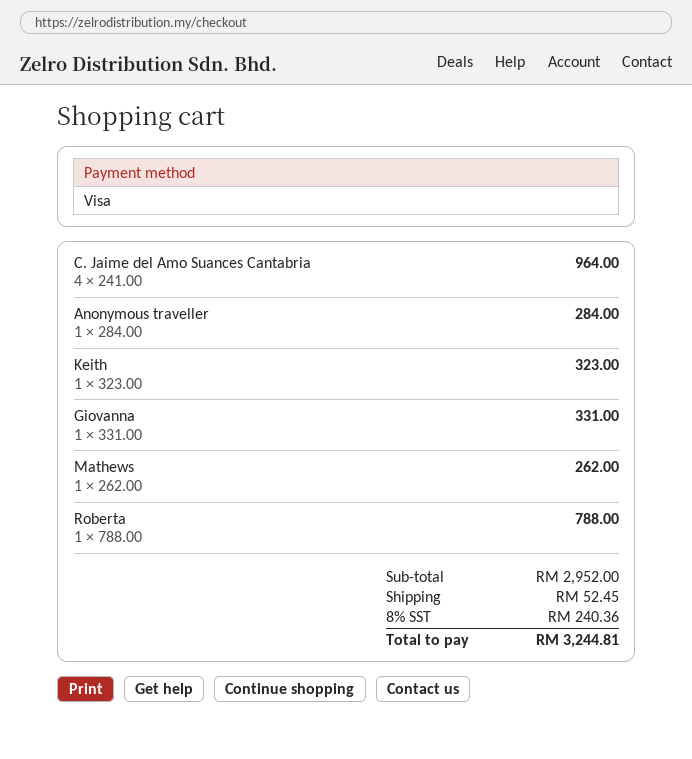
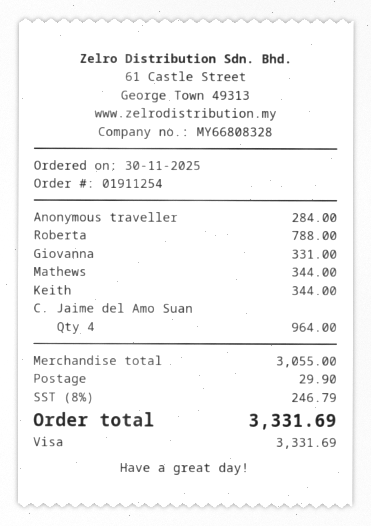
Keith: 1 for 323.00 -> 1 for 344.00
Mathews: 1 for 262.00 -> 1 for 344.00
subtotal: 2952.00 -> 3055.00
shipping: 52.45 -> 29.90
tax: 8% = 240.36 -> 8% = 246.79
total: 3244.81 -> 3331.69

